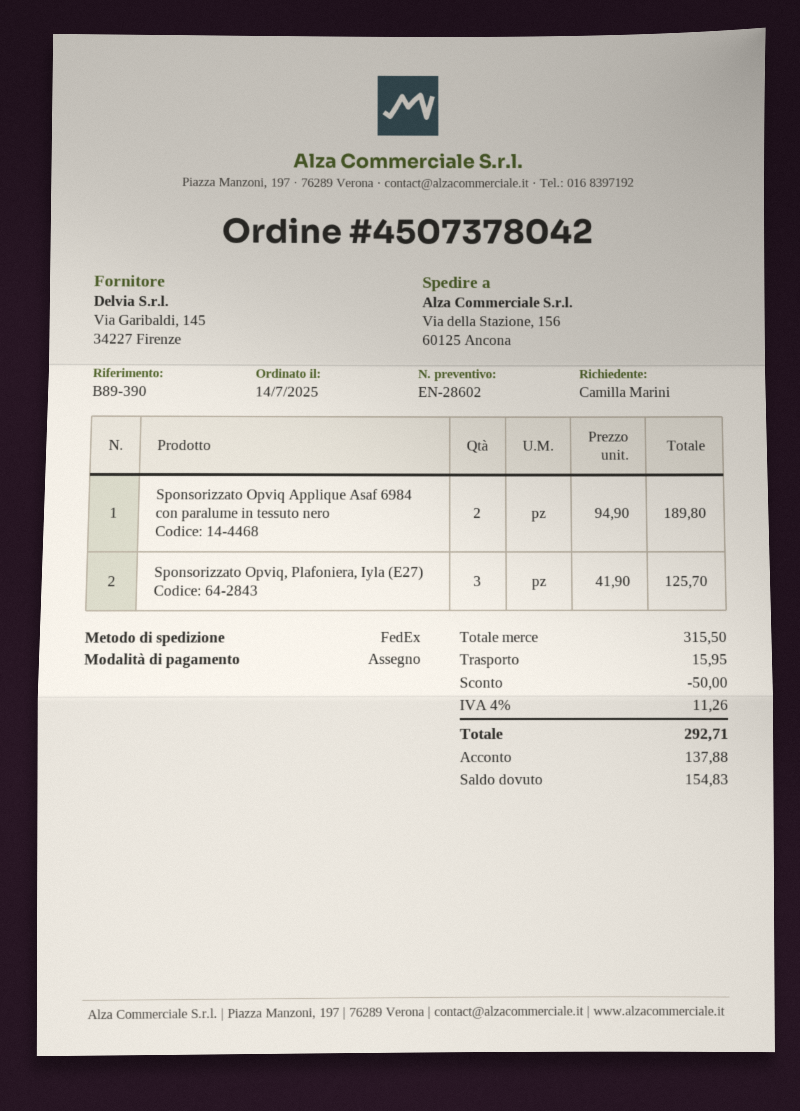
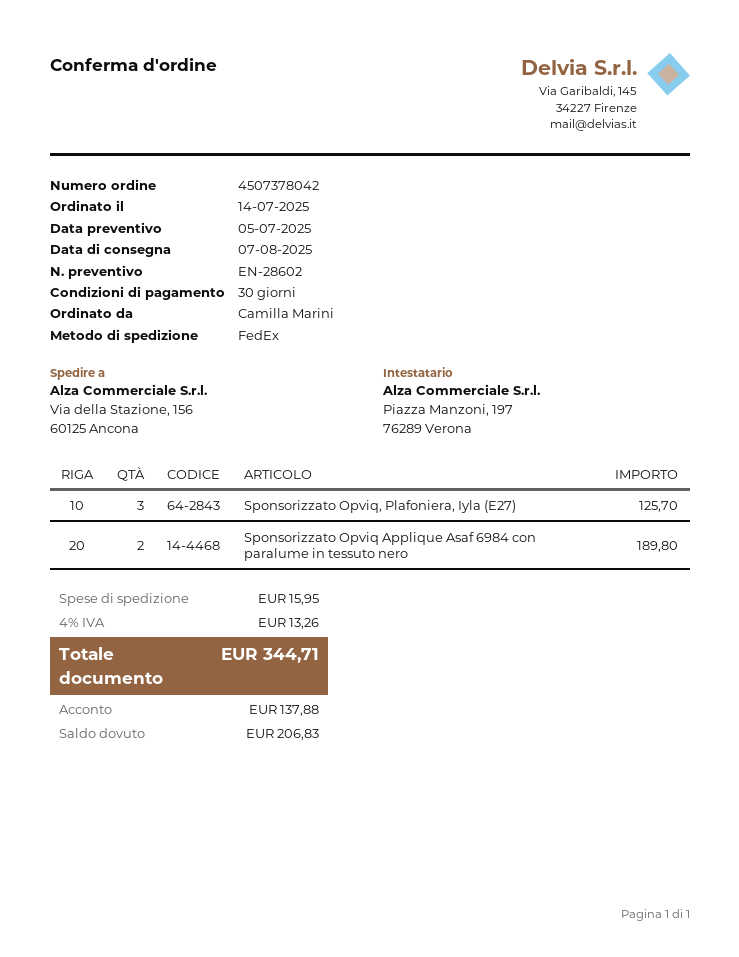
discount: 50.00 -> none
tax: 4% = 11.26 -> 4% = 13.26
total: 292.71 -> 344.71
balance: 154.83 -> 206.83

